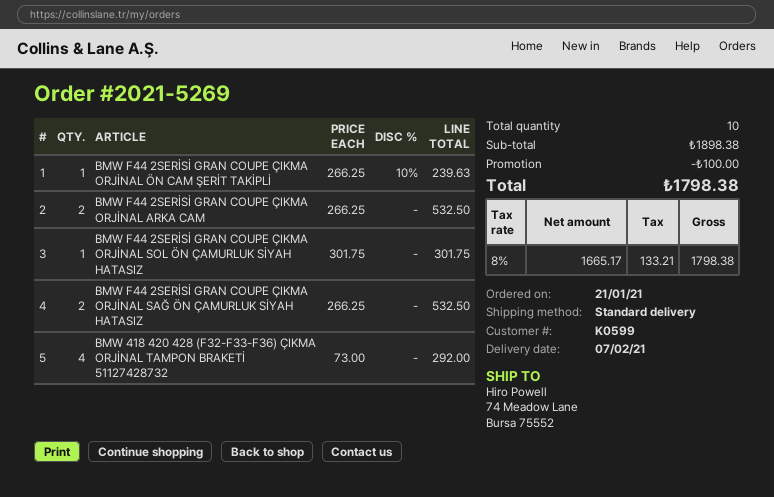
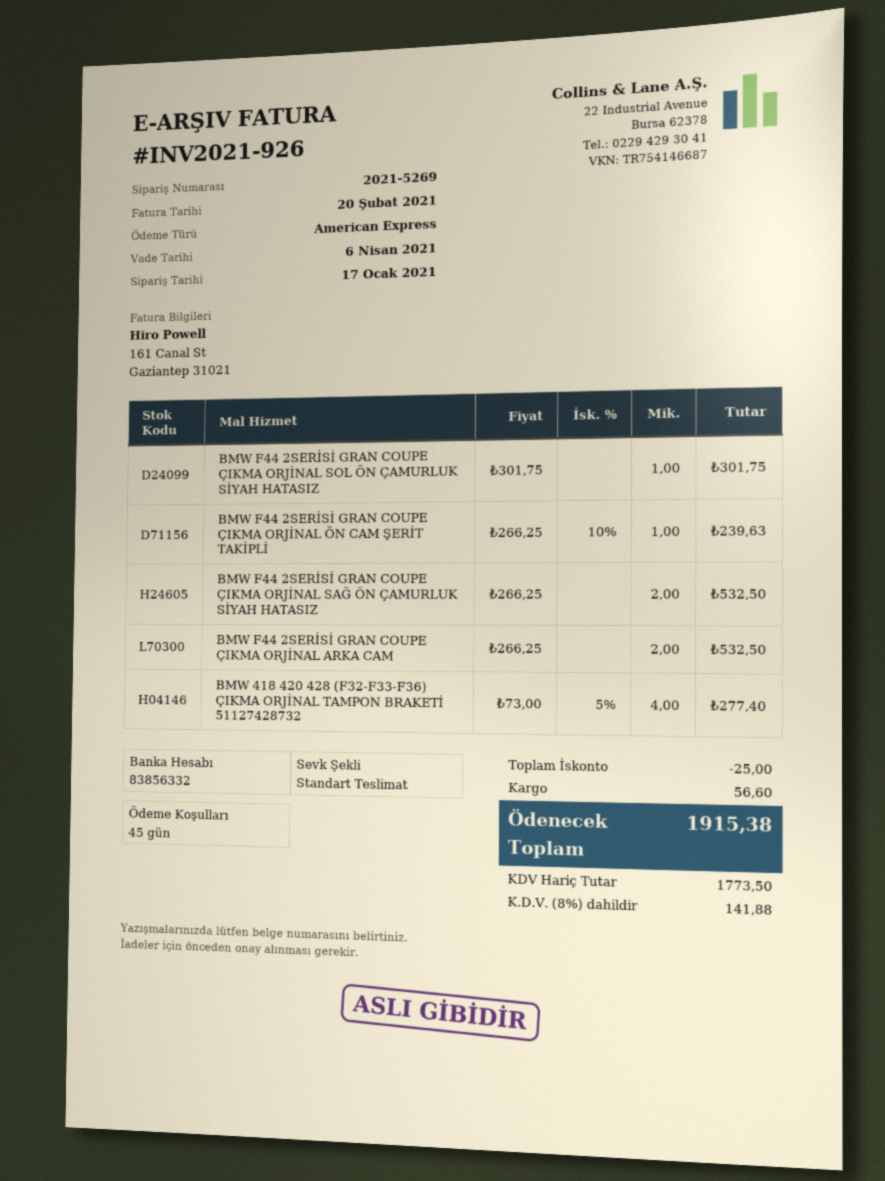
order date: 2021-01-21 -> 2021-01-17
BMW 418 420 428 (F32-F33-F36) ÇIKMA ORJİNAL TAMPON BRAKETİ 51127428732: 4 x 73.00 = 292.00 -> 4 x 73.00 - 5% = 277.40
discount: 100.00 -> 25.00
shipping: none -> 56.60
net: 1665.17 -> 1773.50
tax: 8% = 133.21 -> 8% = 141.88
total: 1798.38 -> 1915.38

